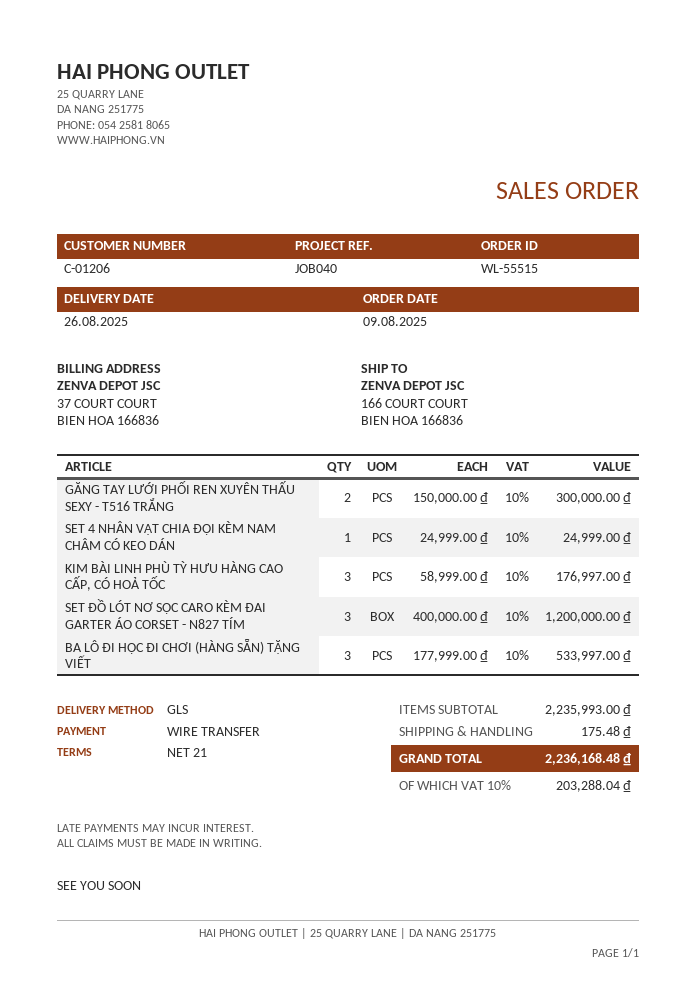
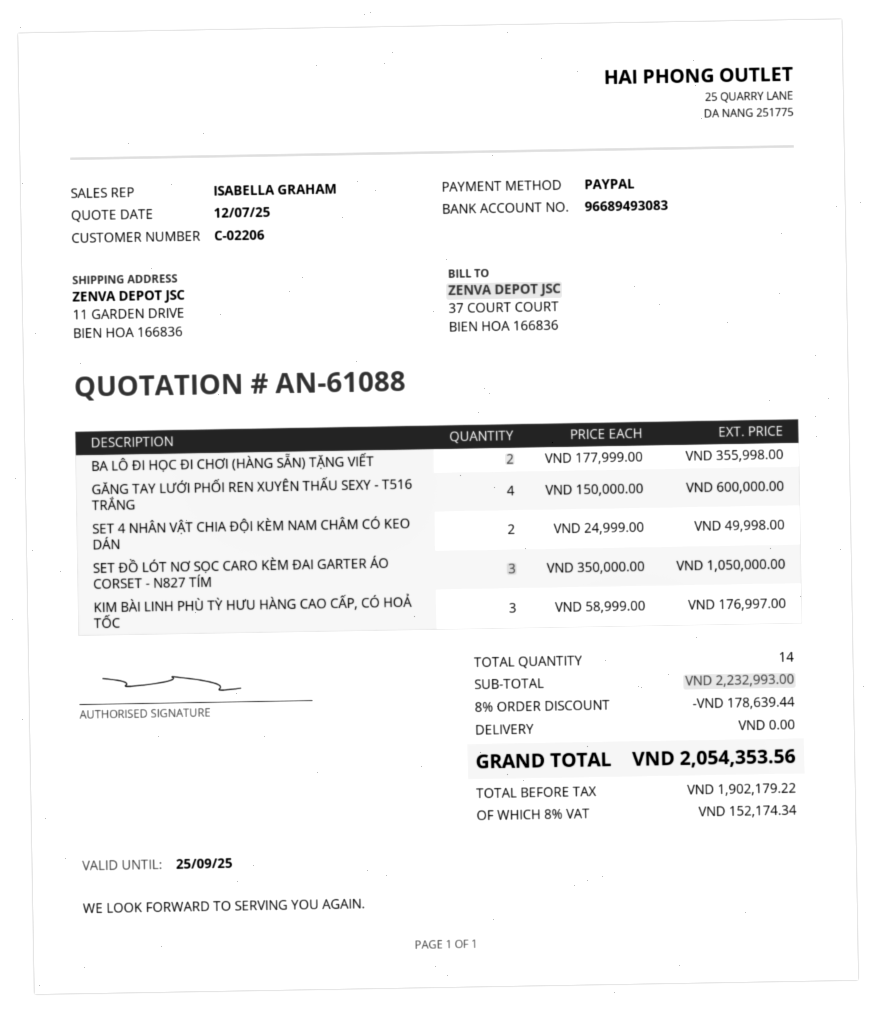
customer number: C-01206 -> C-02206
payment method: bank transfer -> PayPal
ship to: 166 COURT COURT, BIEN HOA 166836 -> 11 GARDEN DRIVE, BIEN HOA 166836
GĂNG TAY LƯỚI PHỐI REN XUYÊN THẤU SEXY - T516 TRẮNG: 2 x 150000.00 = 300000.00 -> 4 x 150000.00 = 600000.00
SET 4 NHÂN VẬT CHIA ĐỘI KÈM NAM CHÂM CÓ KEO DÁN: 1 x 24999.00 = 24999.00 -> 2 x 24999.00 = 49998.00
SET ĐỒ LÓT NƠ SỌC CARO KÈM ĐAI GARTER ÁO CORSET - N827 TÍM: 3 x 400000.00 = 1200000.00 -> 3 x 350000.00 = 1050000.00
BA LÔ ĐI HỌC ĐI CHƠI (HÀNG SẴN) TẶNG VIẾT: 3 x 177999.00 = 533997.00 -> 2 x 177999.00 = 355998.00
subtotal: 2235993.00 -> 2232993.00
discount: none -> 8% = 178639.44
shipping: 175.48 -> 0.00
tax: 10% = 203288.04 -> 8% = 152174.34
total: 2236168.48 -> 2054353.56

